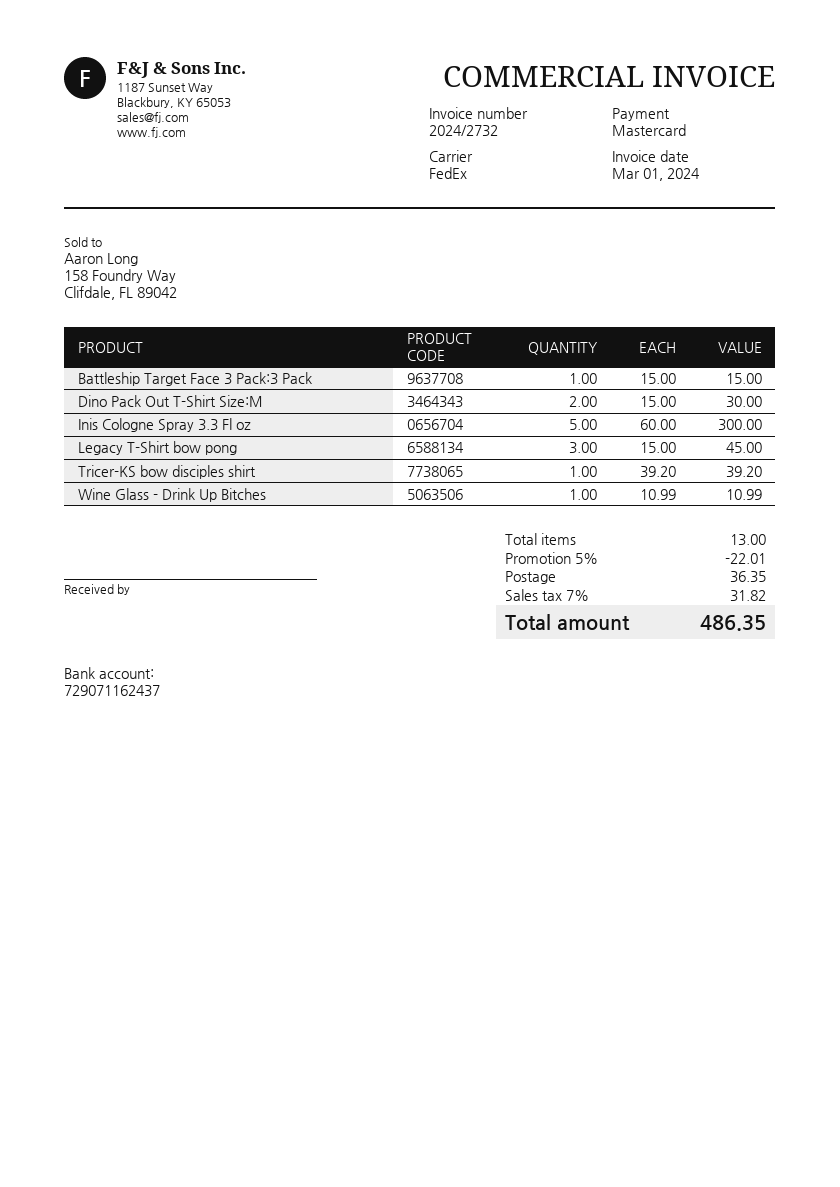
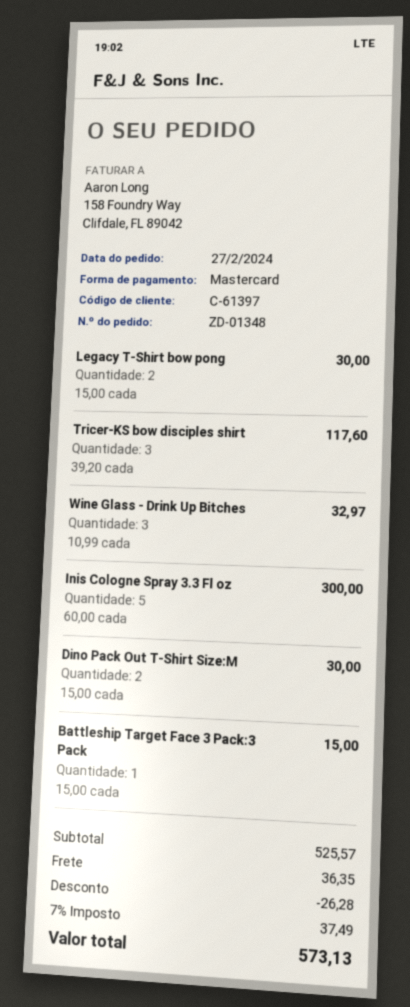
Legacy T-Shirt bow pong: 3 x 15.00 = 45.00 -> 2 x 15.00 = 30.00
Tricer-KS bow disciples shirt: 1 x 39.20 = 39.20 -> 3 x 39.20 = 117.60
Wine Glass - Drink Up Bitches: 1 x 10.99 = 10.99 -> 3 x 10.99 = 32.97
discount: 22.01 -> 26.28
tax: 7% = 31.82 -> 7% = 37.49
total: 486.35 -> 573.13

